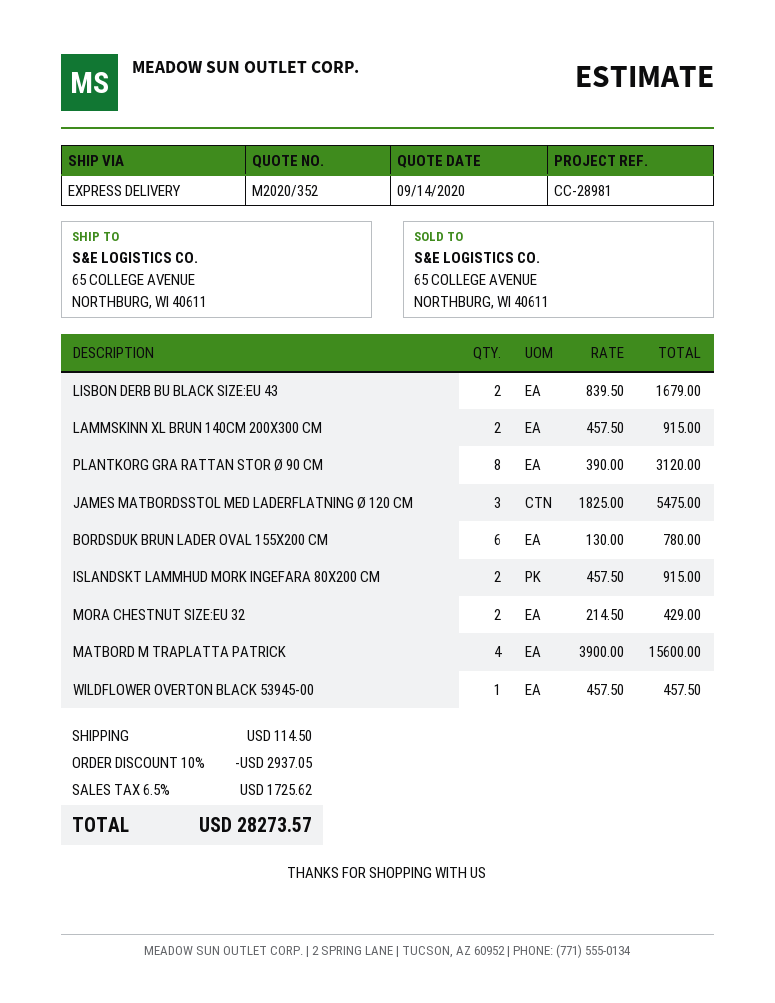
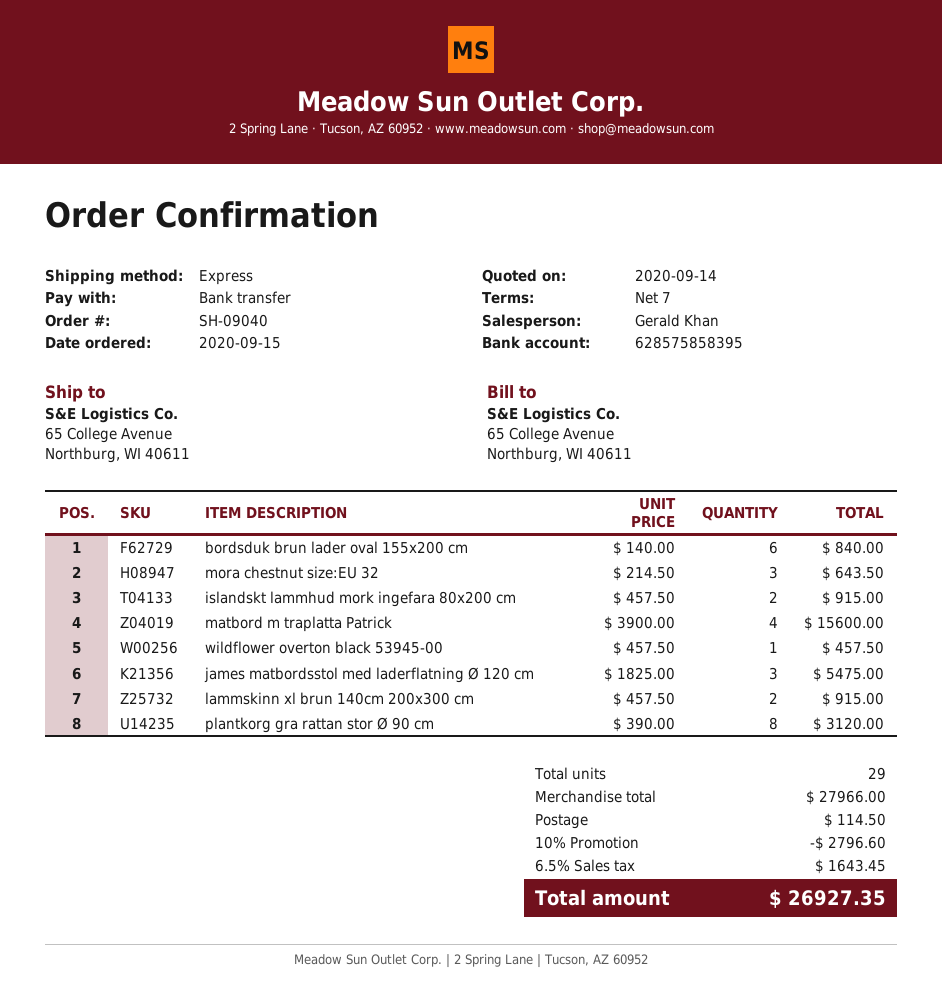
LISBON DERB BU BLACK SIZE:EU 43: 2 x 839.50 = 1679.00 -> none
BORDSDUK BRUN LADER OVAL 155X200 CM: 6 x 130.00 = 780.00 -> 6 x 140.00 = 840.00
MORA CHESTNUT SIZE:EU 32: 2 x 214.50 = 429.00 -> 3 x 214.50 = 643.50
discount: 10% = 2937.05 -> 10% = 2796.60
tax: 6.5% = 1725.62 -> 6.5% = 1643.45
total: 28273.57 -> 26927.35

